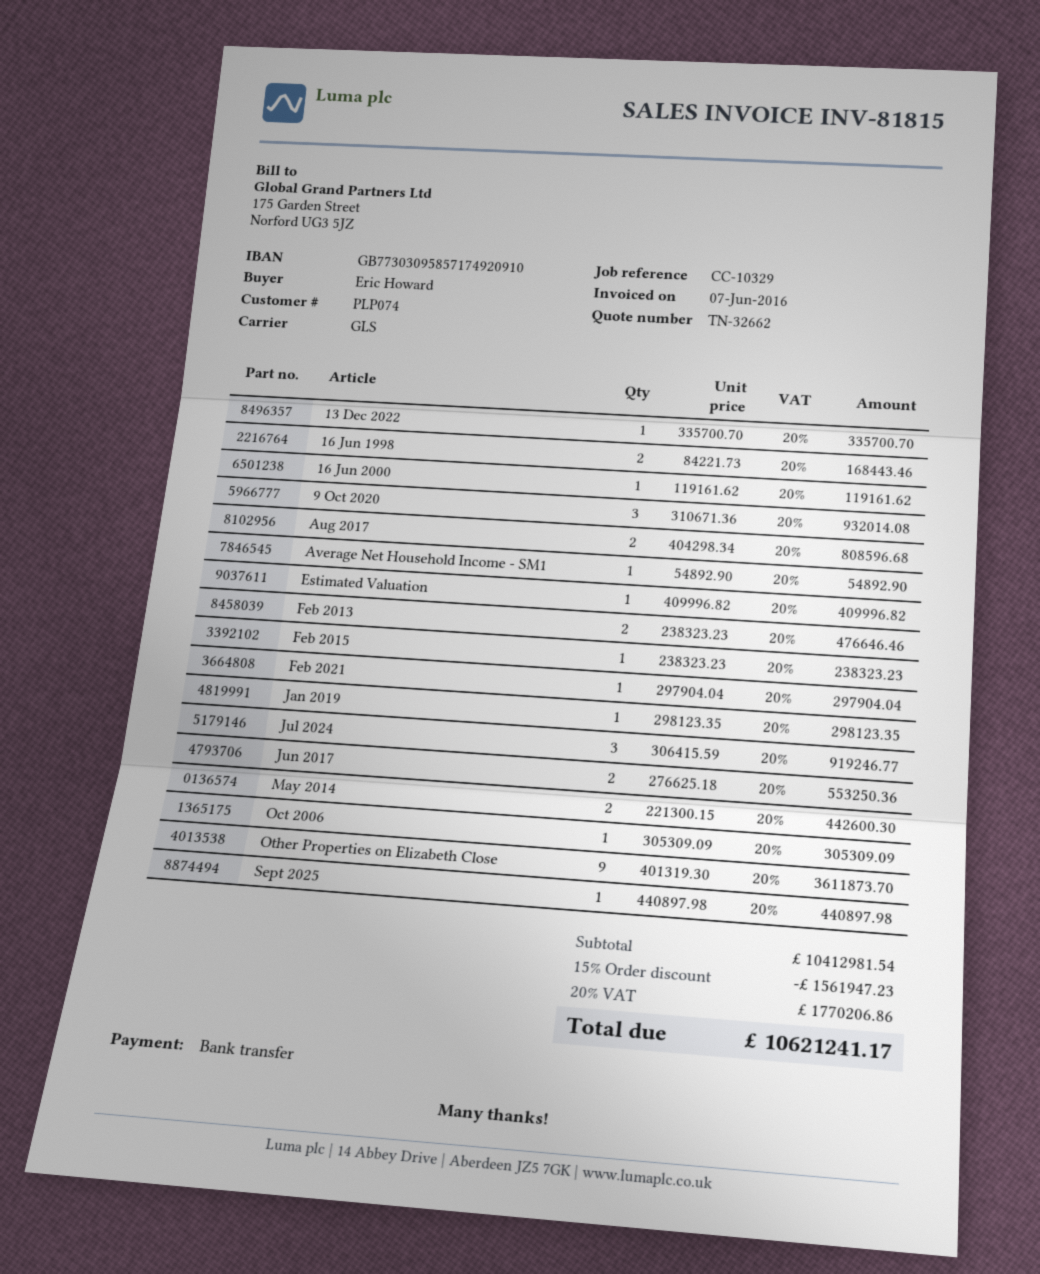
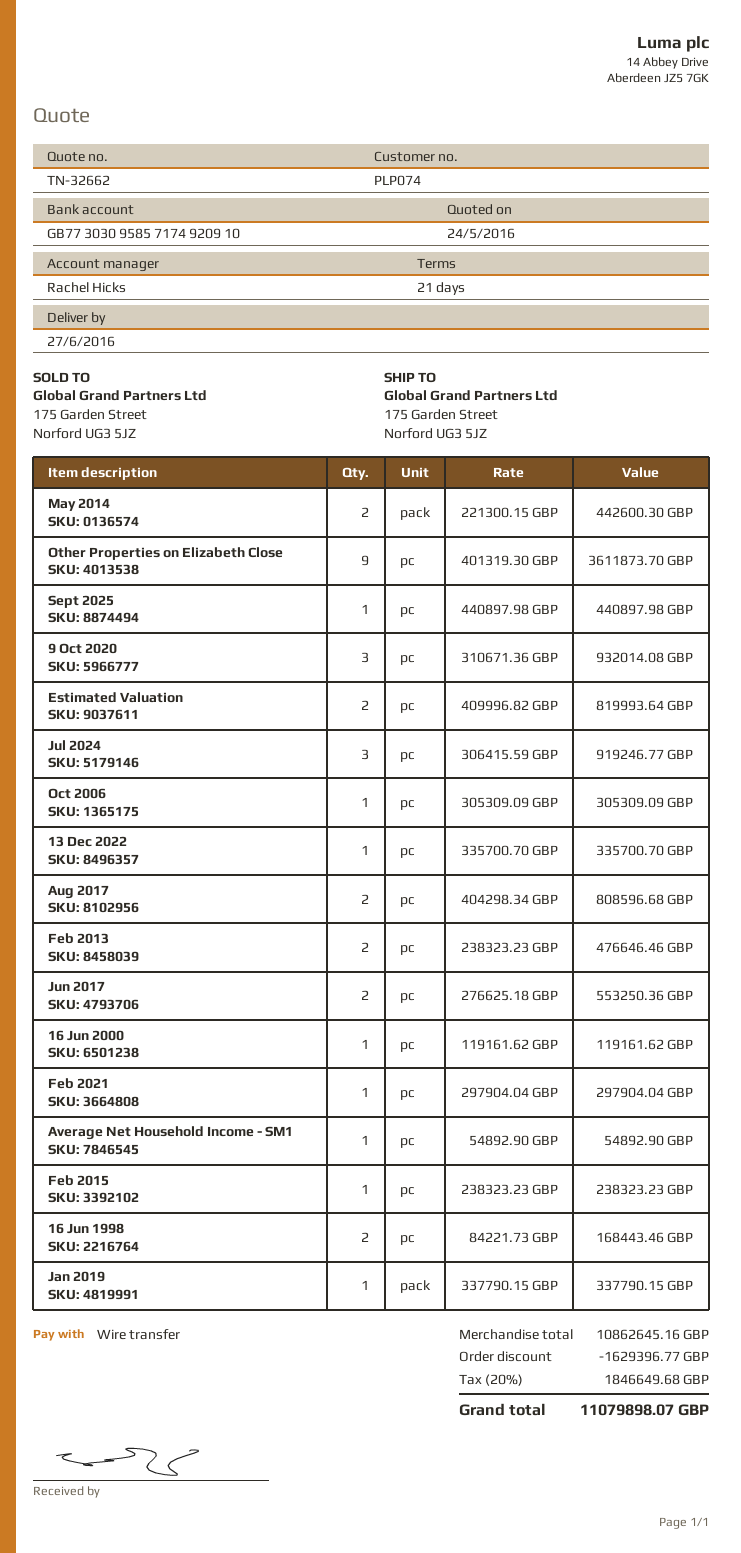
Estimated Valuation: 1 x 409996.82 = 409996.82 -> 2 x 409996.82 = 819993.64
Jan 2019: 1 x 298123.35 = 298123.35 -> 1 x 337790.15 = 337790.15
subtotal: 10412981.54 -> 10862645.16
discount: 1561947.23 -> 1629396.77
tax: 20% = 1770206.86 -> 20% = 1846649.68
total: 10621241.17 -> 11079898.07

